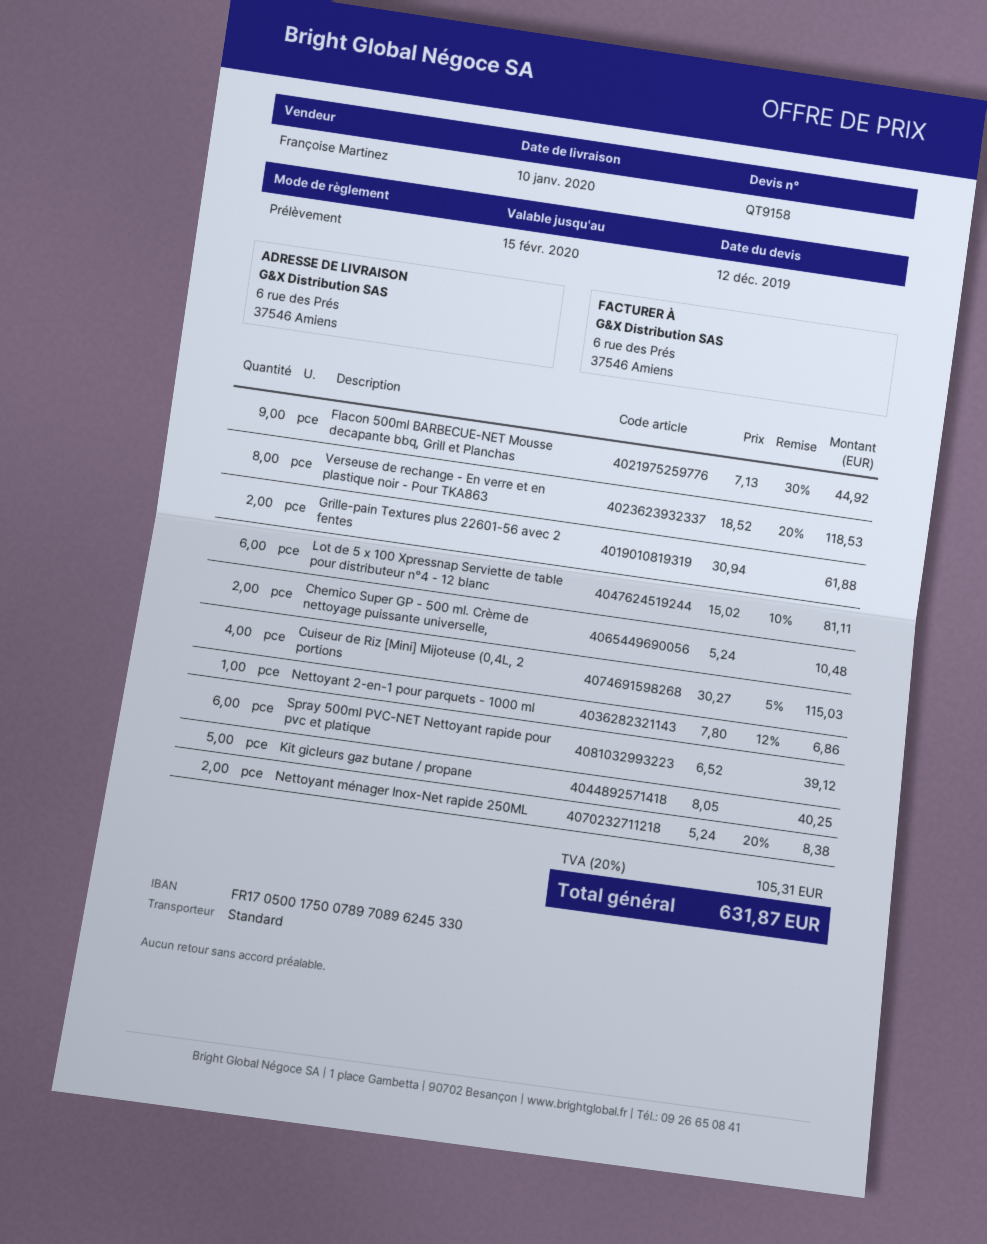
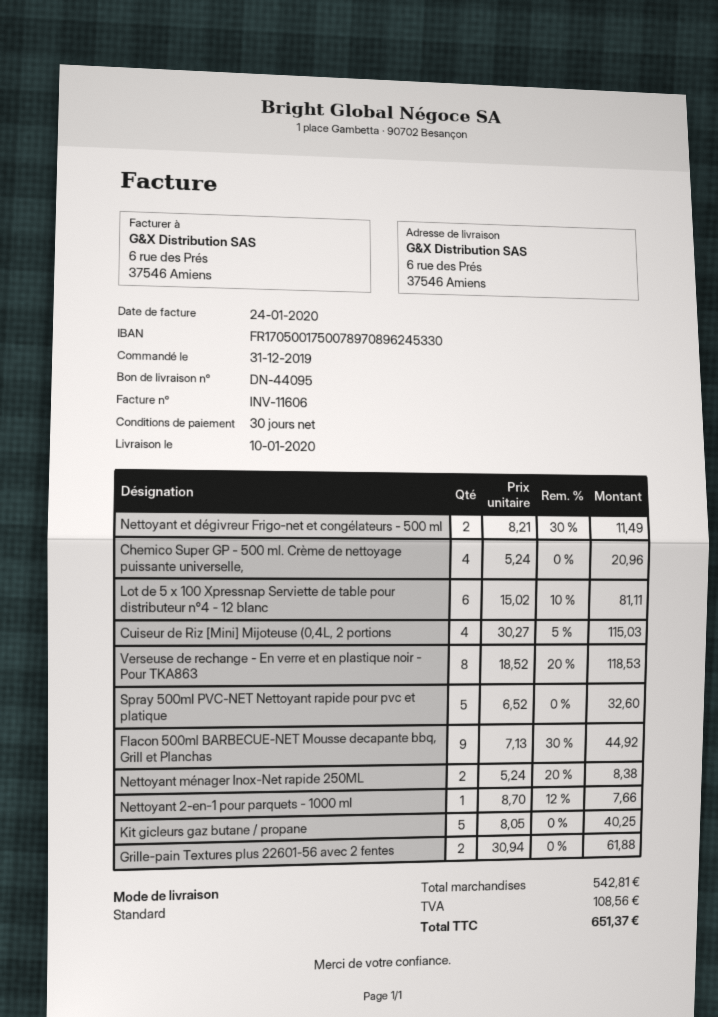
Chemico Super GP - 500 ml. Crème de nettoyage puissante universelle,: 2 x 5.24 = 10.48 -> 4 x 5.24 = 20.96
Nettoyant 2-en-1 pour parquets - 1000 ml: 1 x 7.80 - 12% = 6.86 -> 1 x 8.70 - 12% = 7.66
Spray 500ml PVC-NET Nettoyant rapide pour pvc et platique: 6 x 6.52 = 39.12 -> 5 x 6.52 = 32.60
Nettoyant et dégivreur Frigo-net et congélateurs - 500 ml: none -> 2 x 8.21 - 30% = 11.49
tax: 105.31 -> 108.56
total: 631.87 -> 651.37

